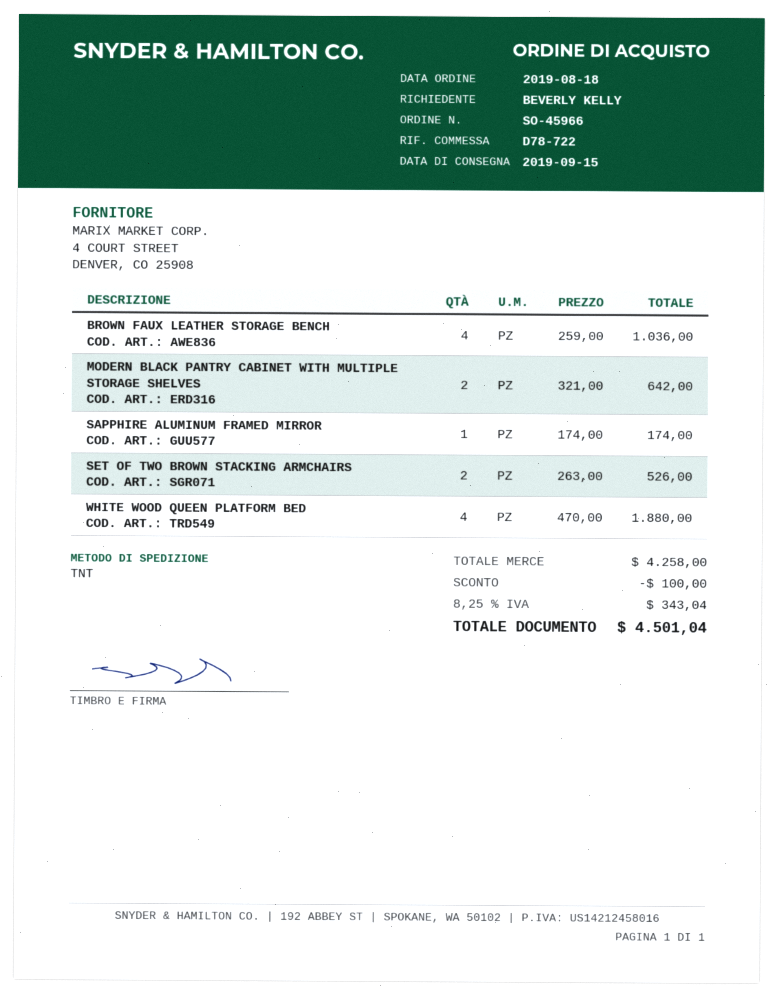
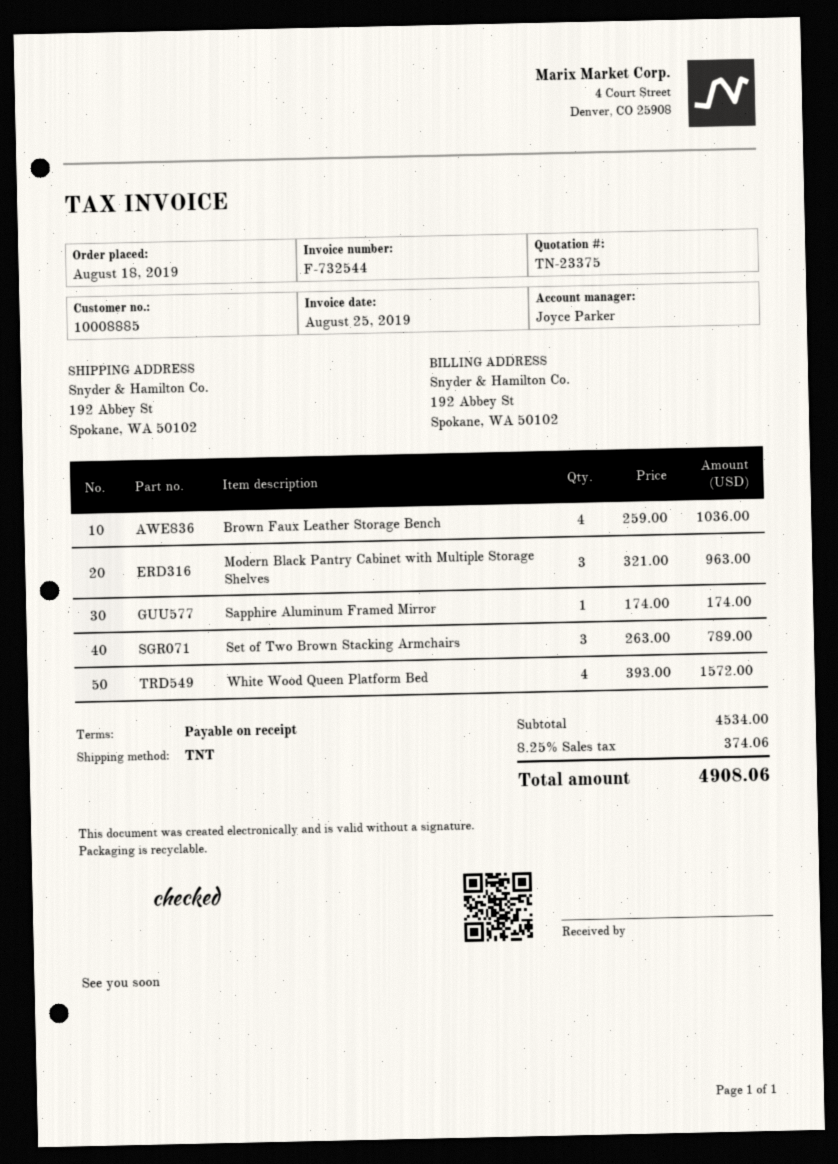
MODERN BLACK PANTRY CABINET WITH MULTIPLE STORAGE SHELVES: 2 x 321.00 = 642.00 -> 3 x 321.00 = 963.00
SET OF TWO BROWN STACKING ARMCHAIRS: 2 x 263.00 = 526.00 -> 3 x 263.00 = 789.00
WHITE WOOD QUEEN PLATFORM BED: 4 x 470.00 = 1880.00 -> 4 x 393.00 = 1572.00
subtotal: 4258.00 -> 4534.00
discount: 100.00 -> none
tax: 8.25% = 343.04 -> 8.25% = 374.06
total: 4501.04 -> 4908.06

